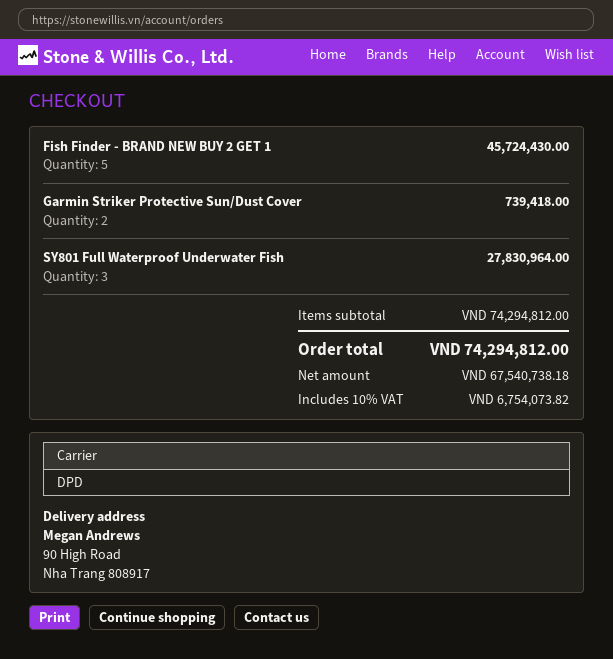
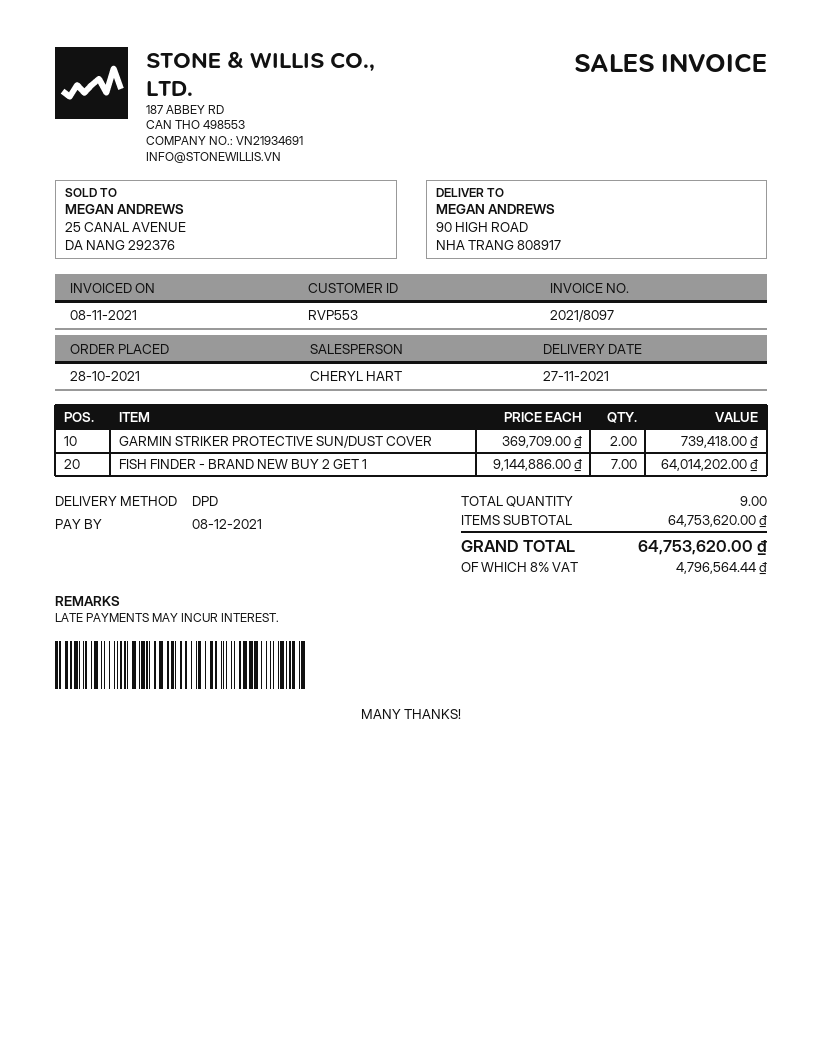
Fish Finder - BRAND NEW BUY 2 GET 1: 5 for 45724430.00 -> 7 for 64014202.00
SY801 Full Waterproof Underwater Fish: 3 for 27830964.00 -> none
subtotal: 74294812.00 -> 64753620.00
tax: 10% = 6754073.82 -> 8% = 4796564.44
total: 74294812.00 -> 64753620.00

